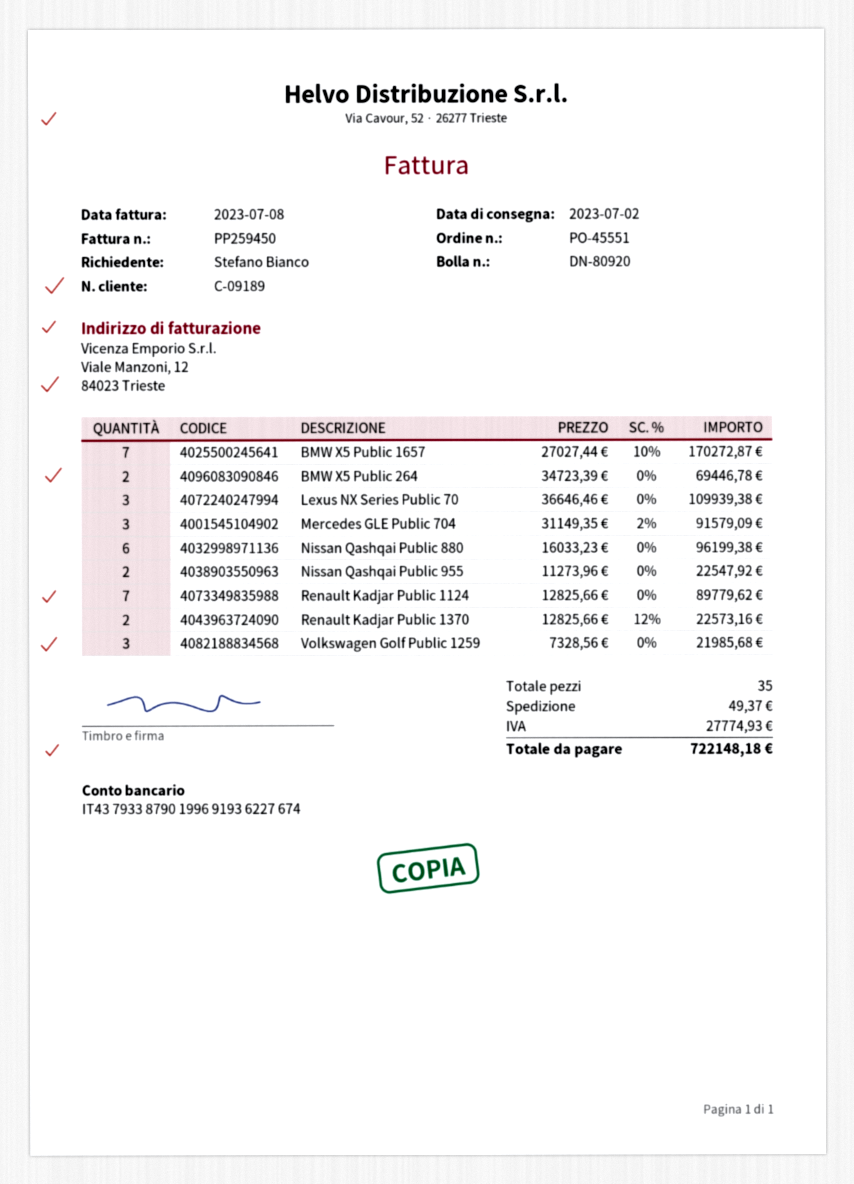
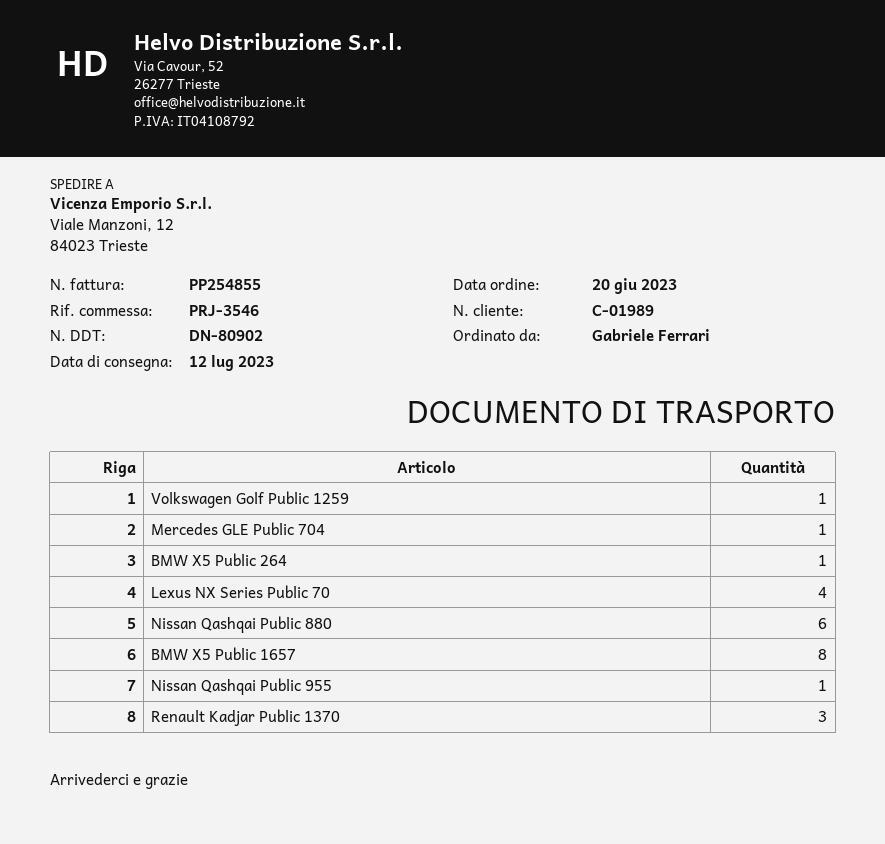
delivery note number: DN-80920 -> DN-80902
delivery date: 2023-07-02 -> 2023-07-12
invoice number: PP259450 -> PP254855
customer number: C-09189 -> C-01989
ordered by: Stefano Bianco -> Gabriele Ferrari
BMW X5 Public 1657: 7 -> 8
BMW X5 Public 264: 2 -> 1
Lexus NX Series Public 70: 3 -> 4
Mercedes GLE Public 704: 3 -> 1
Nissan Qashqai Public 955: 2 -> 1
Renault Kadjar Public 1124: 7 -> none
Renault Kadjar Public 1370: 2 -> 3
Volkswagen Golf Public 1259: 3 -> 1

